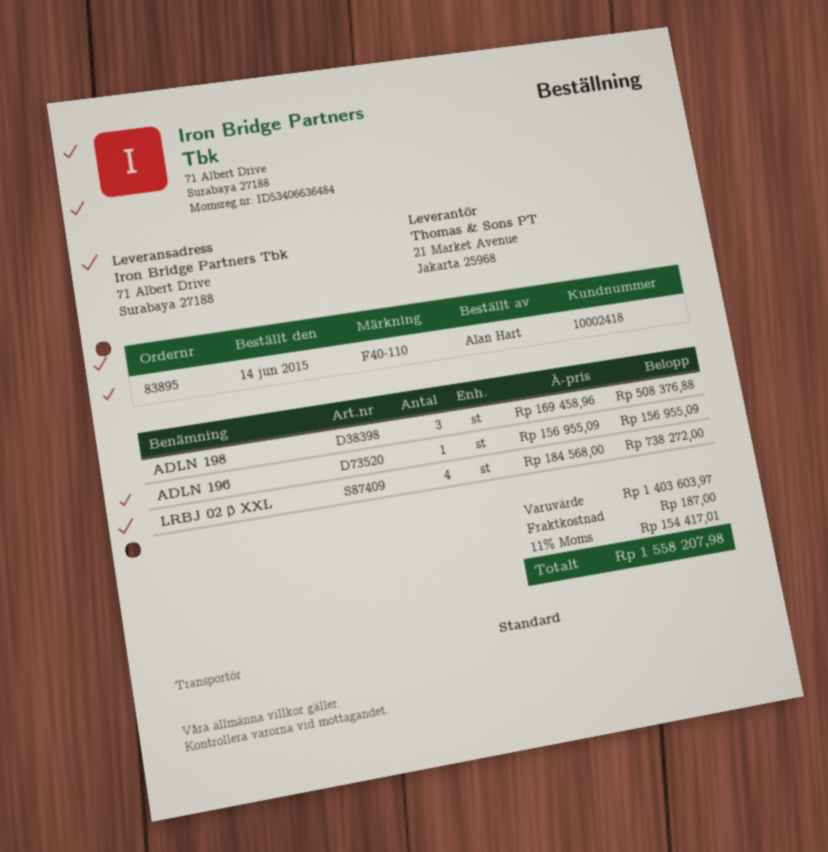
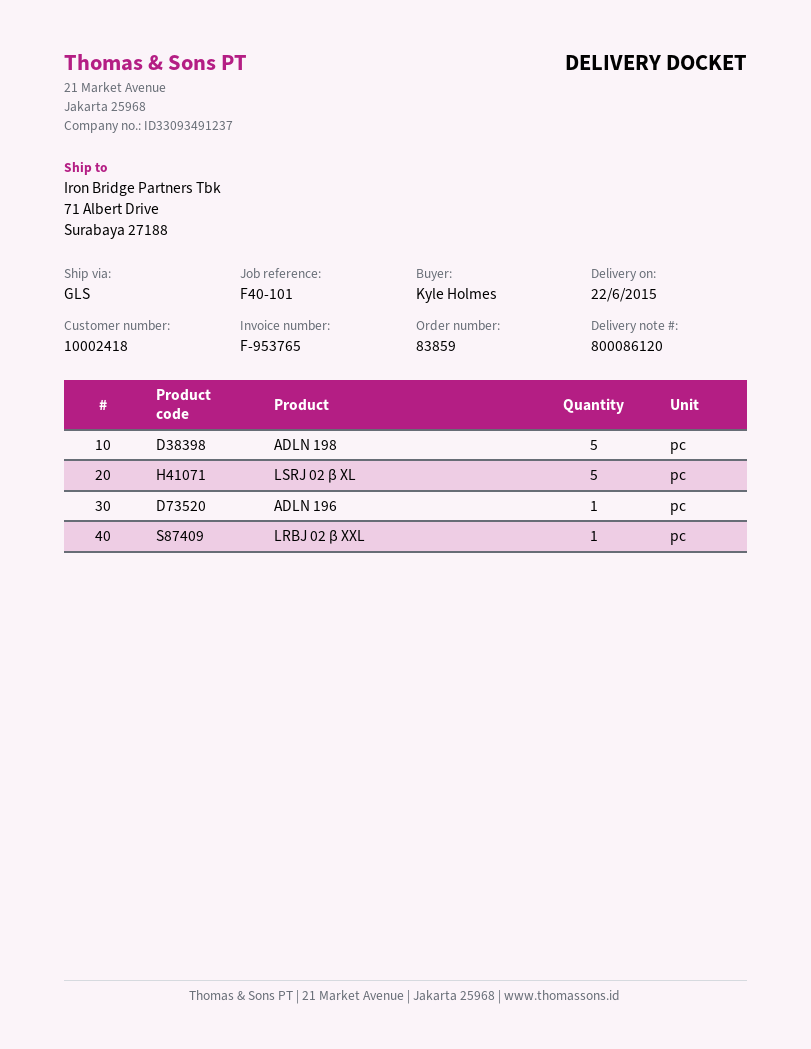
order number: 83895 -> 83859
reference: F40-110 -> F40-101
ordered by: Alan Hart -> Kyle Holmes
shipping method: standard -> GLS
ADLN 198: 3 -> 5
LRBJ 02 β XXL: 4 -> 1
LSRJ 02 β XL: none -> 5

